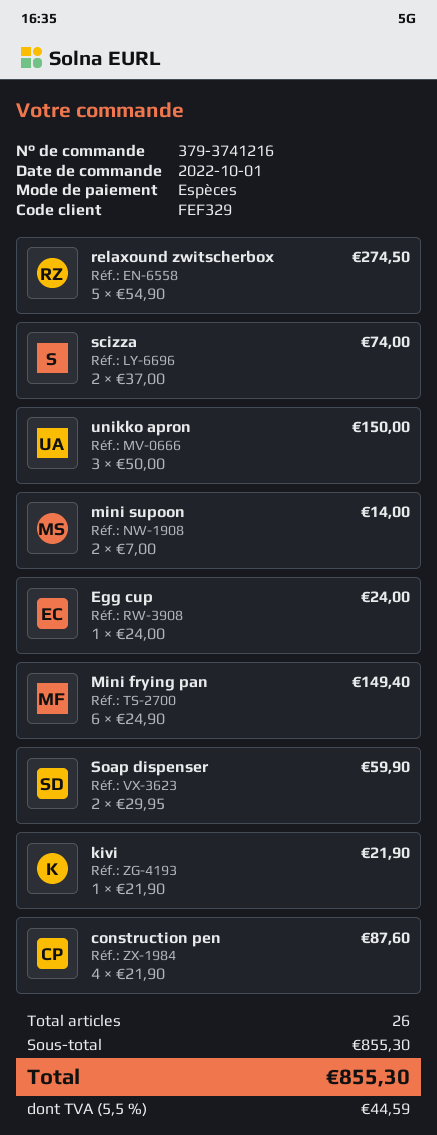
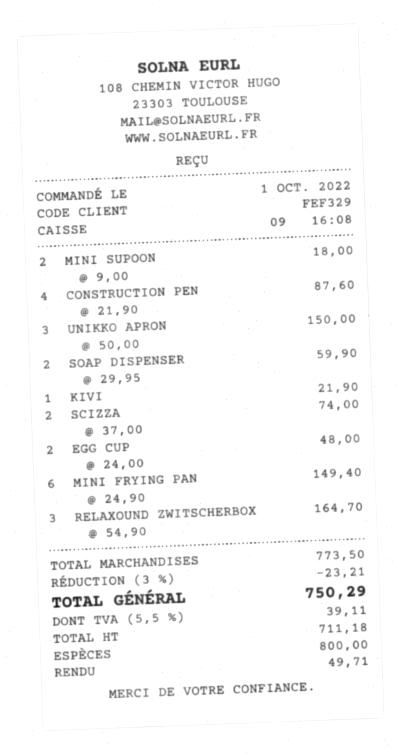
relaxound zwitscherbox: 5 x 54.90 = 274.50 -> 3 x 54.90 = 164.70
mini supoon: 2 x 7.00 = 14.00 -> 2 x 9.00 = 18.00
Egg cup: 1 x 24.00 = 24.00 -> 2 x 24.00 = 48.00
subtotal: 855.30 -> 773.50
discount: none -> 3% = 23.21
tax: 5.5% = 44.59 -> 5.5% = 39.11
total: 855.30 -> 750.29

